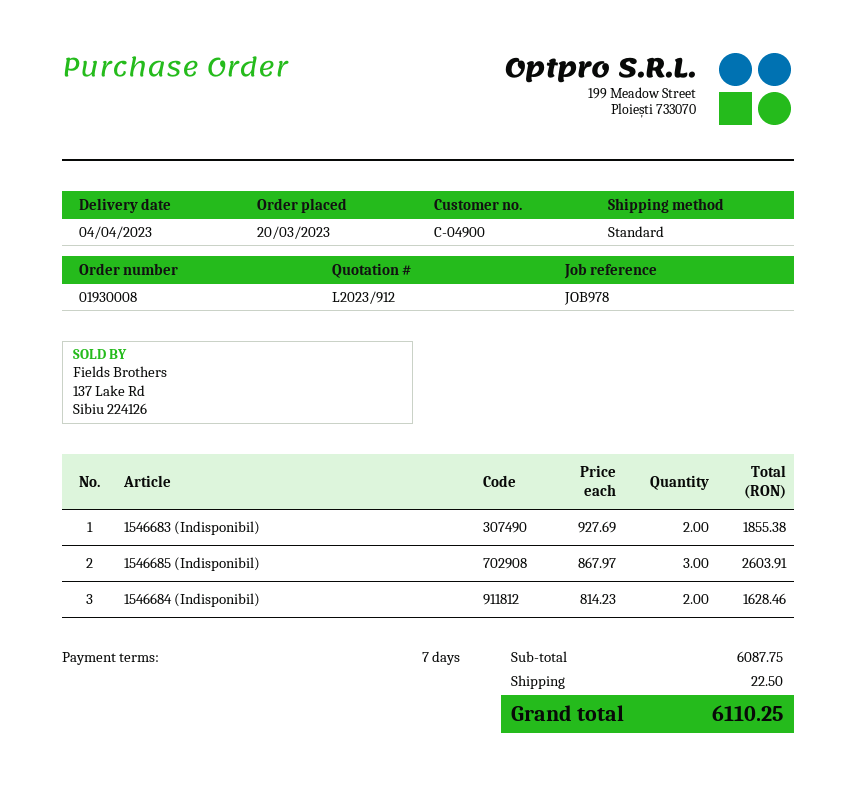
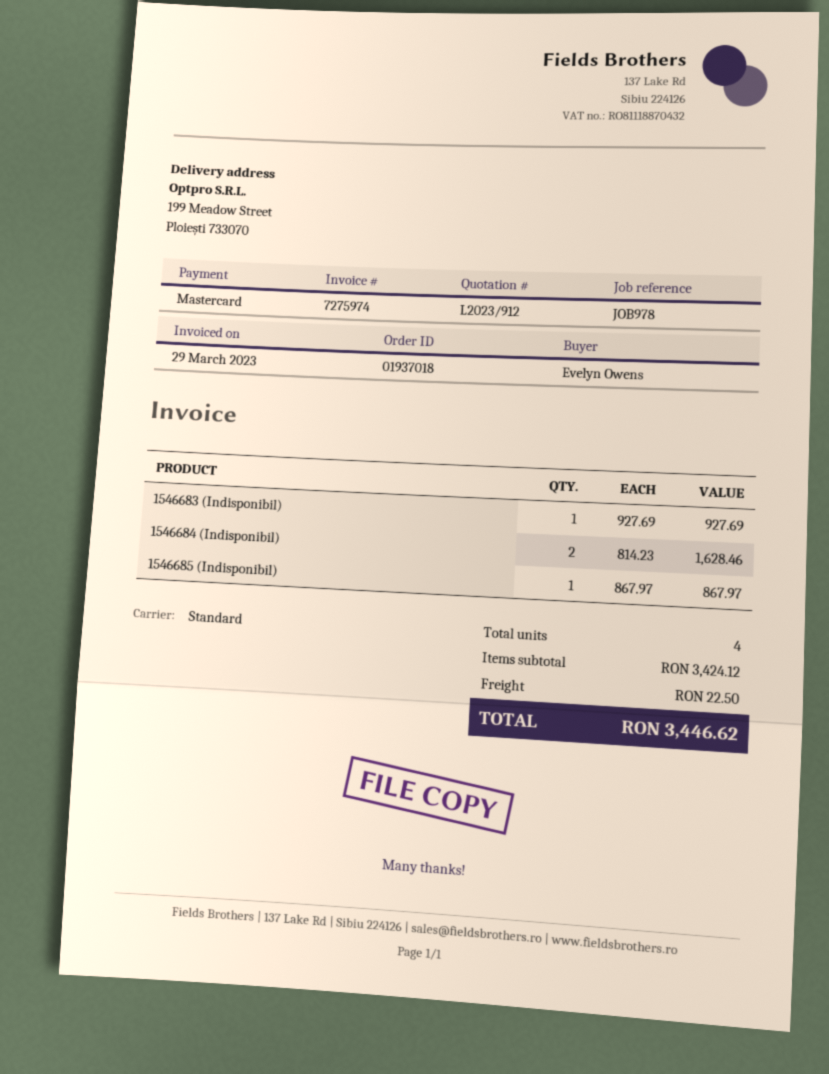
order number: 01930008 -> 01937018
1546683 (Indisponibil): 2 x 927.69 = 1855.38 -> 1 x 927.69 = 927.69
1546685 (Indisponibil): 3 x 867.97 = 2603.91 -> 1 x 867.97 = 867.97
subtotal: 6087.75 -> 3424.12
total: 6110.25 -> 3446.62

